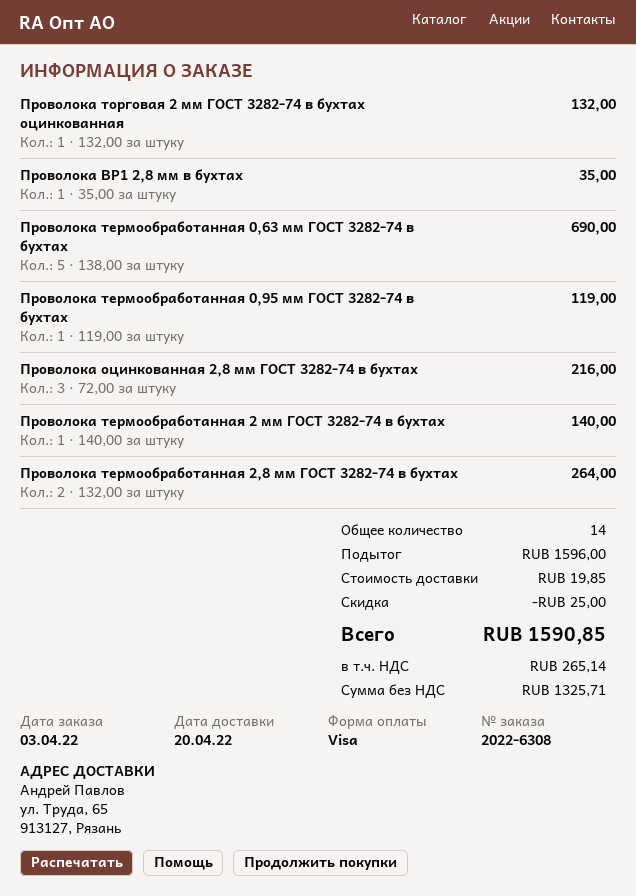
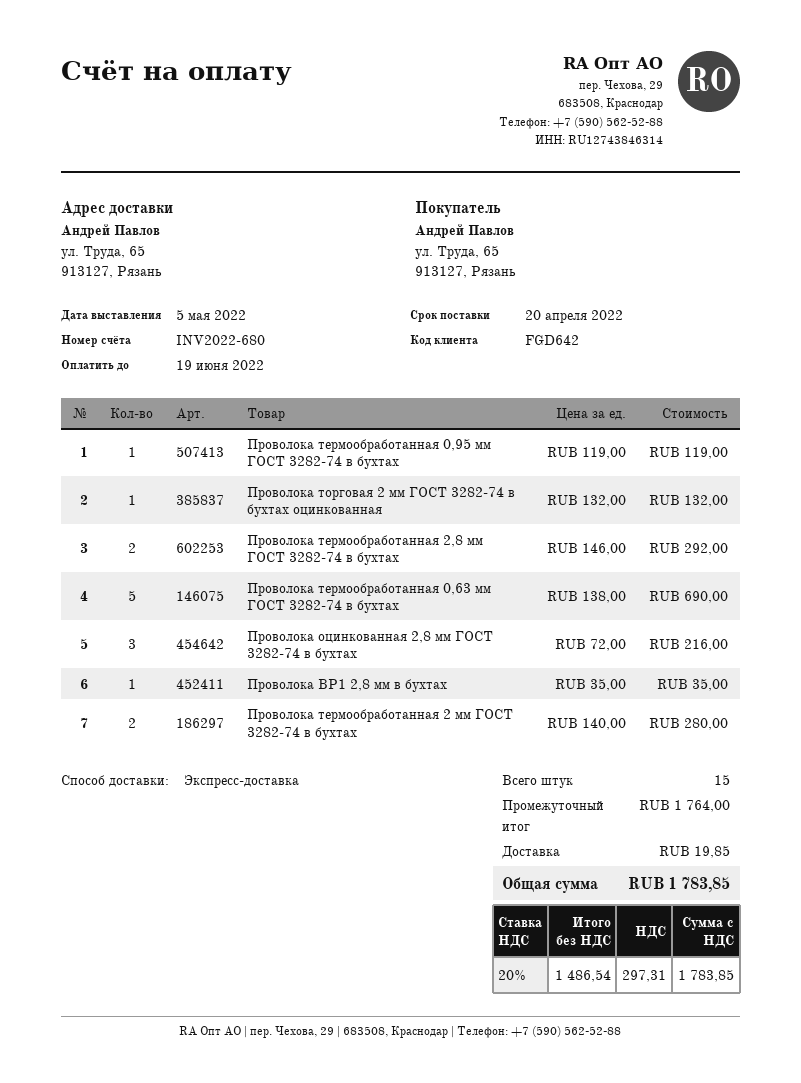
Проволока термообработанная 2 мм ГОСТ 3282-74 в бухтах: 1 x 140.00 = 140.00 -> 2 x 140.00 = 280.00
Проволока термообработанная 2,8 мм ГОСТ 3282-74 в бухтах: 2 x 132.00 = 264.00 -> 2 x 146.00 = 292.00
total quantity: 14 -> 15
subtotal: 1596.00 -> 1764.00
discount: 25.00 -> none
net: 1325.71 -> 1486.54
tax: 265.14 -> 297.31
total: 1590.85 -> 1783.85

